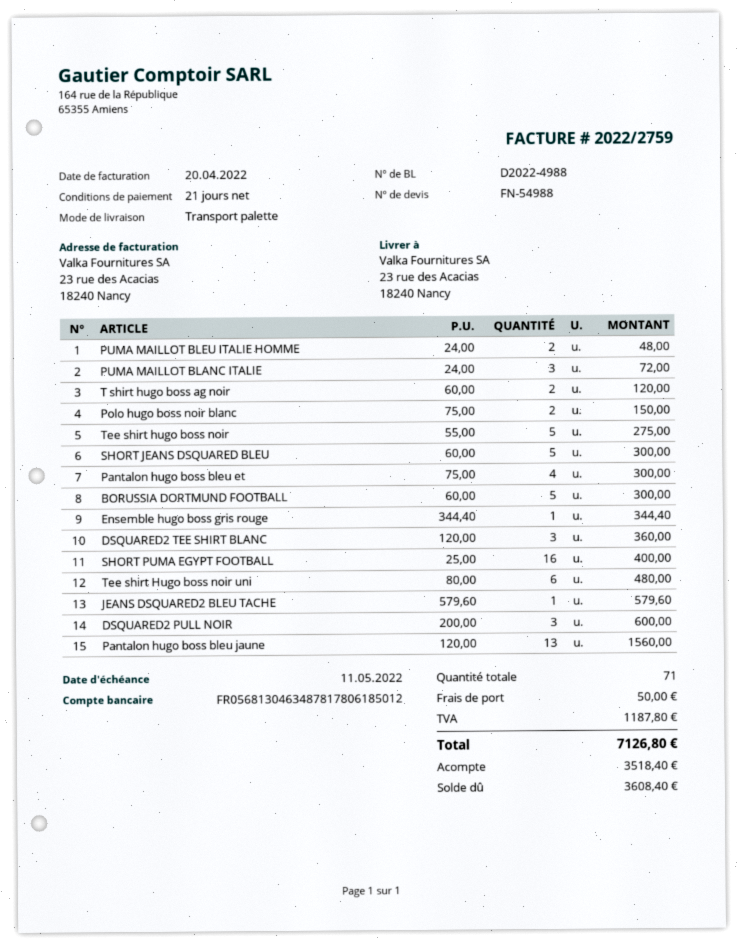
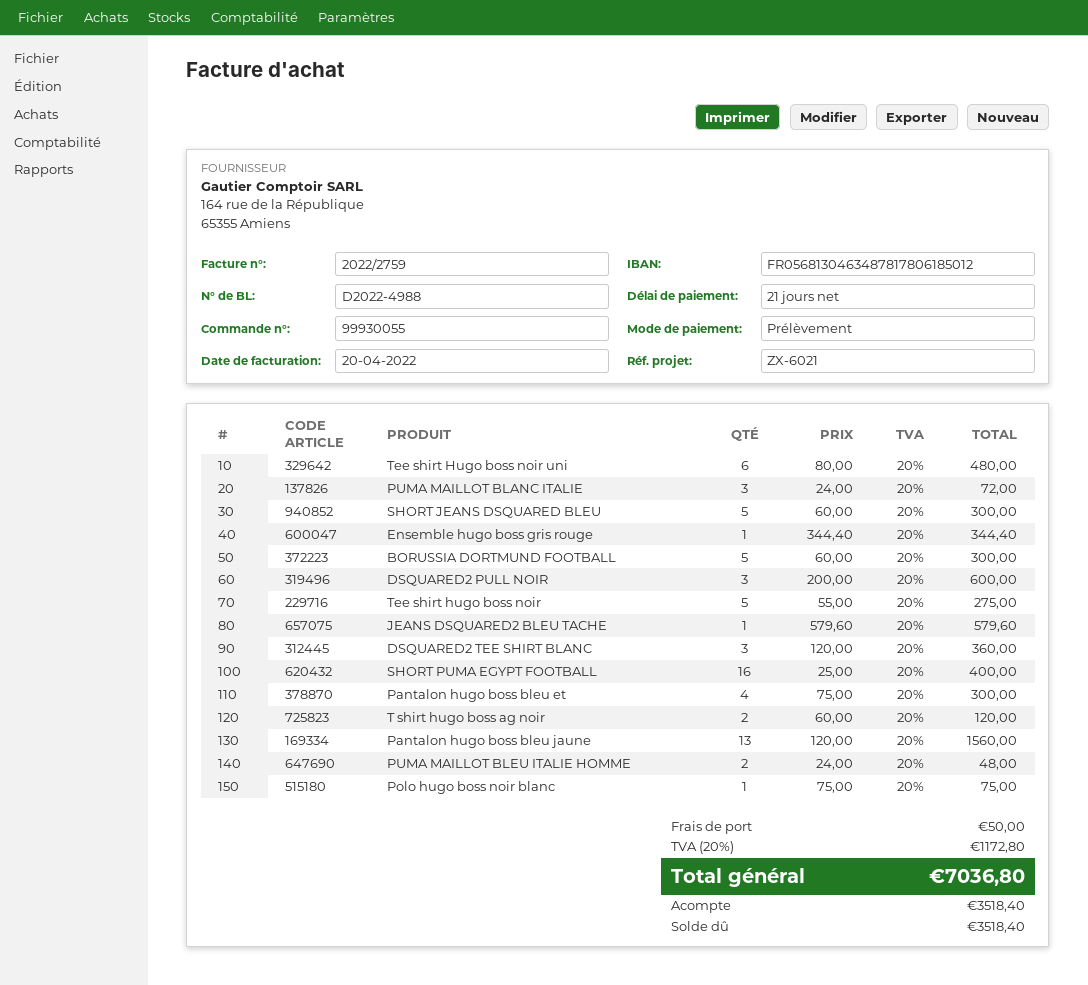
Polo hugo boss noir blanc: 2 x 75.00 = 150.00 -> 1 x 75.00 = 75.00
tax: 1187.80 -> 1172.80
total: 7126.80 -> 7036.80
balance: 3608.40 -> 3518.40

